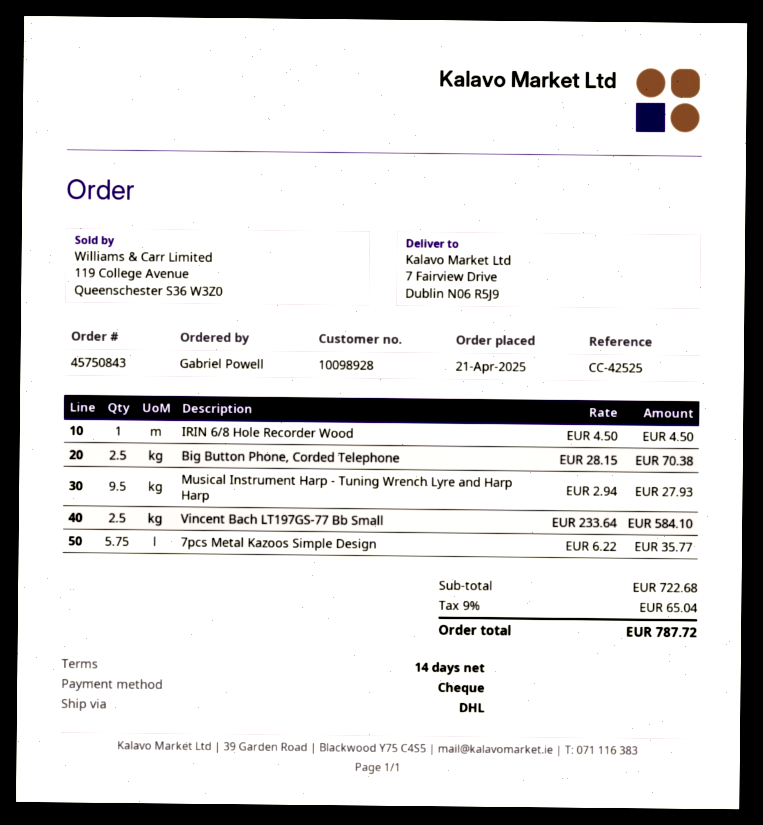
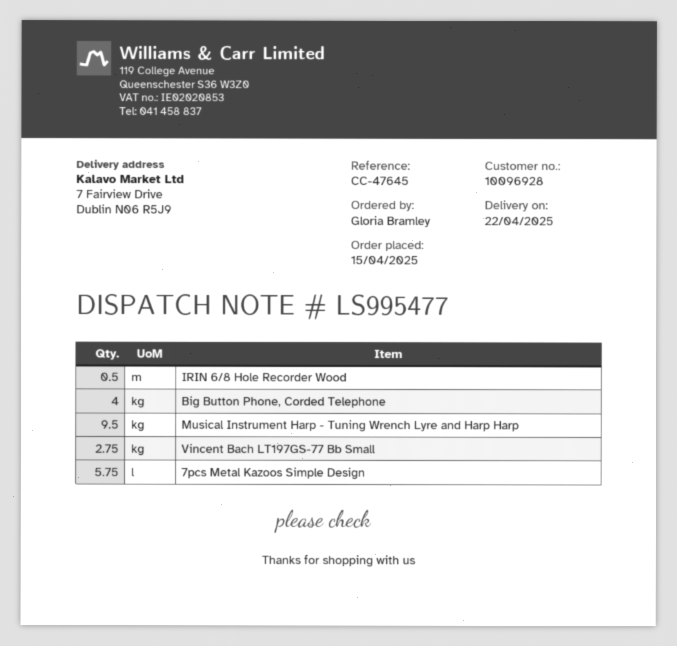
order date: 2025-04-21 -> 2025-04-15
customer number: 10098928 -> 10096928
reference: CC-42525 -> CC-47645
ordered by: Gabriel Powell -> Gloria Bramley
IRIN 6/8 Hole Recorder Wood: 1 -> 0.5
Big Button Phone, Corded Telephone: 2.5 -> 4
Vincent Bach LT197GS-77 Bb Small: 2.5 -> 2.75

